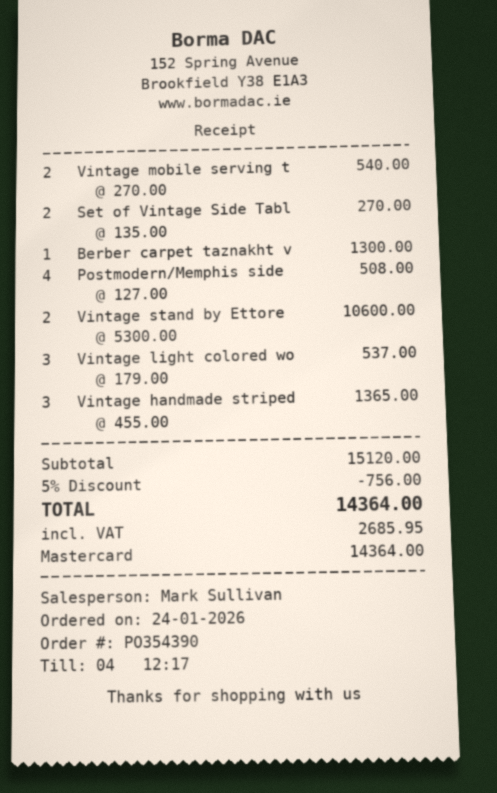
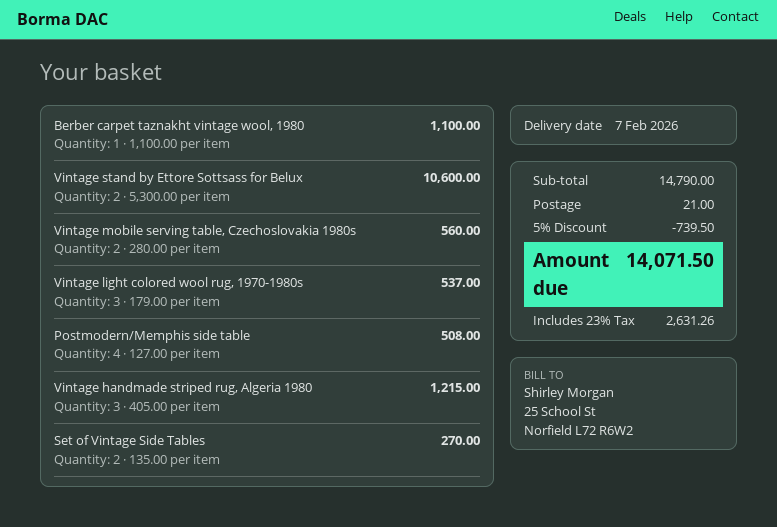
Vintage mobile serving t: 2 x 270.00 = 540.00 -> 2 x 280.00 = 560.00
Berber carpet taznakht v: 1 x 1300.00 = 1300.00 -> 1 x 1100.00 = 1100.00
Vintage handmade striped: 3 x 455.00 = 1365.00 -> 3 x 405.00 = 1215.00
subtotal: 15120.00 -> 14790.00
discount: 5% = 756.00 -> 5% = 739.50
shipping: none -> 21.00
tax: 2685.95 -> 2631.26
total: 14364.00 -> 14071.50

